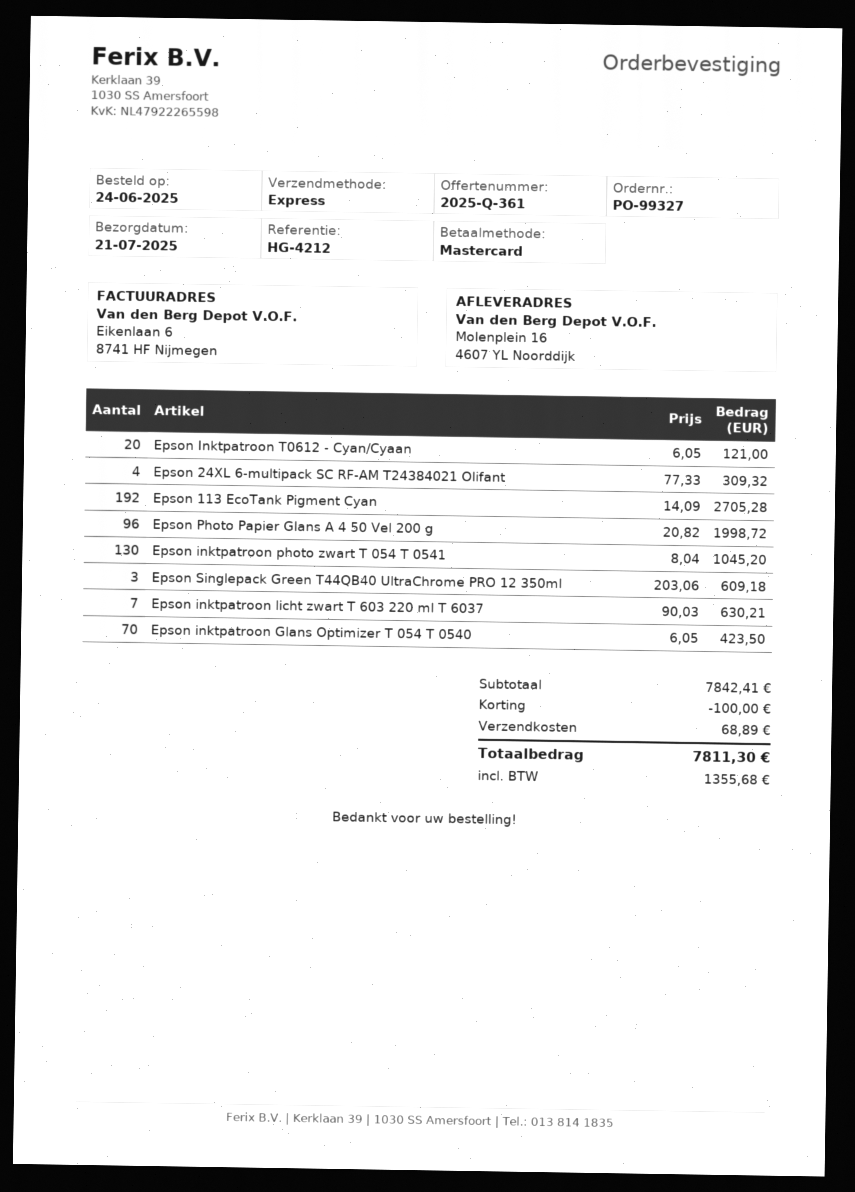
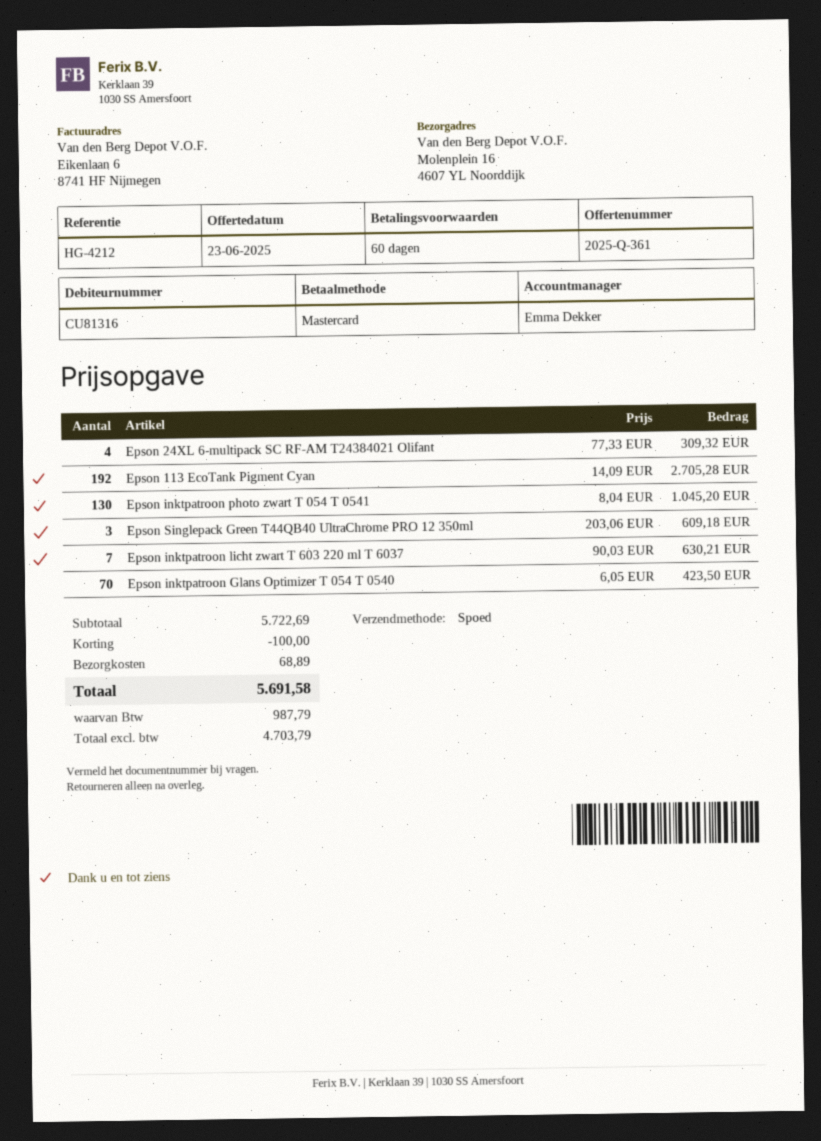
Epson Inktpatroon T0612 - Cyan/Cyaan: 20 x 6.05 = 121.00 -> none
Epson Photo Papier Glans A 4 50 Vel 200 g: 96 x 20.82 = 1998.72 -> none
subtotal: 7842.41 -> 5722.69
tax: 1355.68 -> 987.79
total: 7811.30 -> 5691.58

